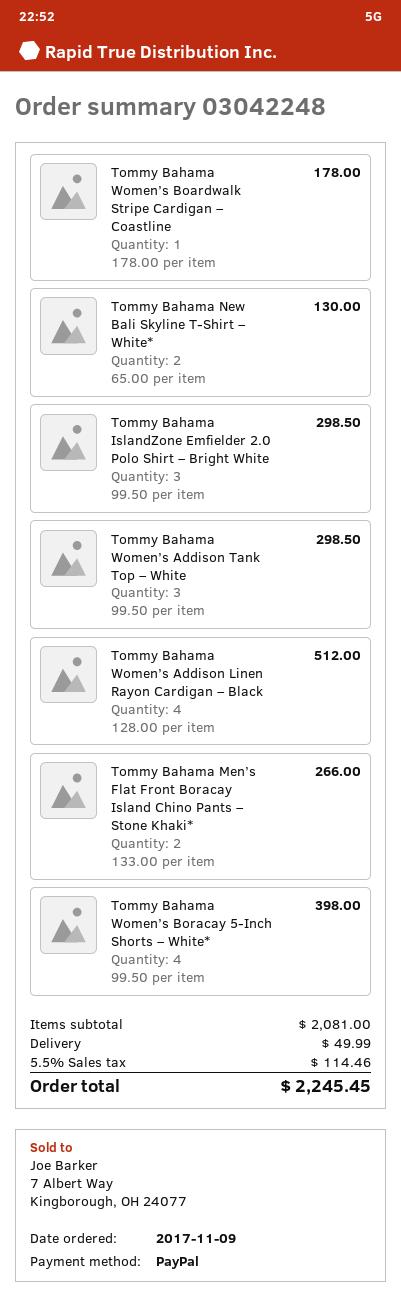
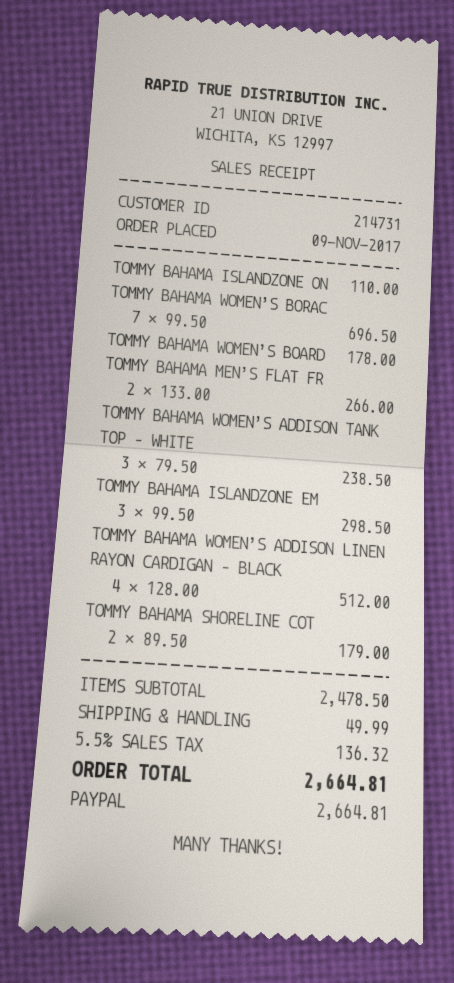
Tommy Bahama New Bali Skyline T-Shirt – White*: 2 x 65.00 = 130.00 -> none
Tommy Bahama Women’s Addison Tank Top – White: 3 x 99.50 = 298.50 -> 3 x 79.50 = 238.50
Tommy Bahama Women’s Boracay 5-Inch Shorts – White*: 4 x 99.50 = 398.00 -> 7 x 99.50 = 696.50
TOMMY BAHAMA ISLANDZONE ON: none -> 1 x 110.00 = 110.00
TOMMY BAHAMA SHORELINE COT: none -> 2 x 89.50 = 179.00
subtotal: 2081.00 -> 2478.50
tax: 5.5% = 114.46 -> 5.5% = 136.32
total: 2245.45 -> 2664.81

